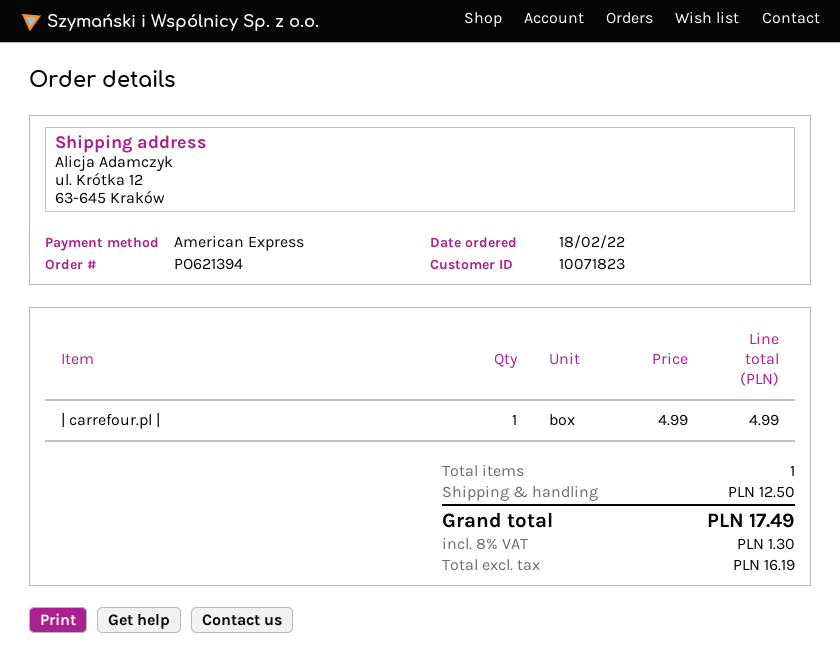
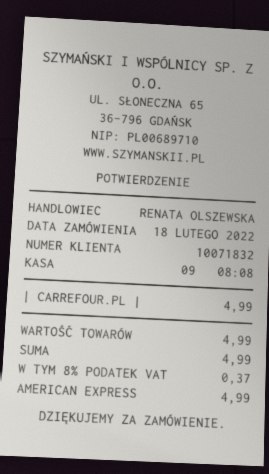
customer number: 10071823 -> 10071832
shipping: 12.50 -> none
tax: 8% = 1.30 -> 8% = 0.37
total: 17.49 -> 4.99

